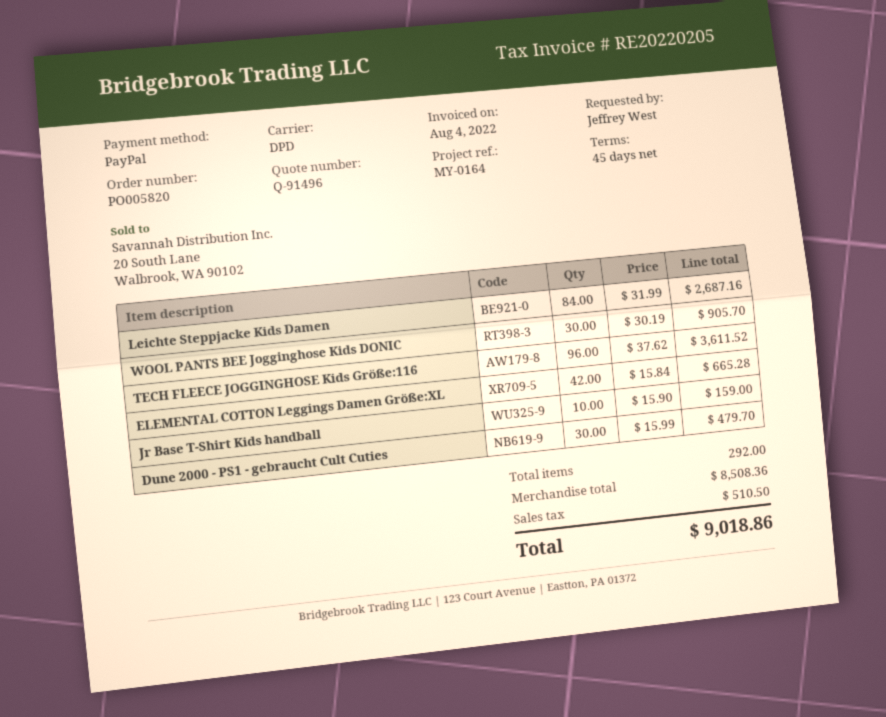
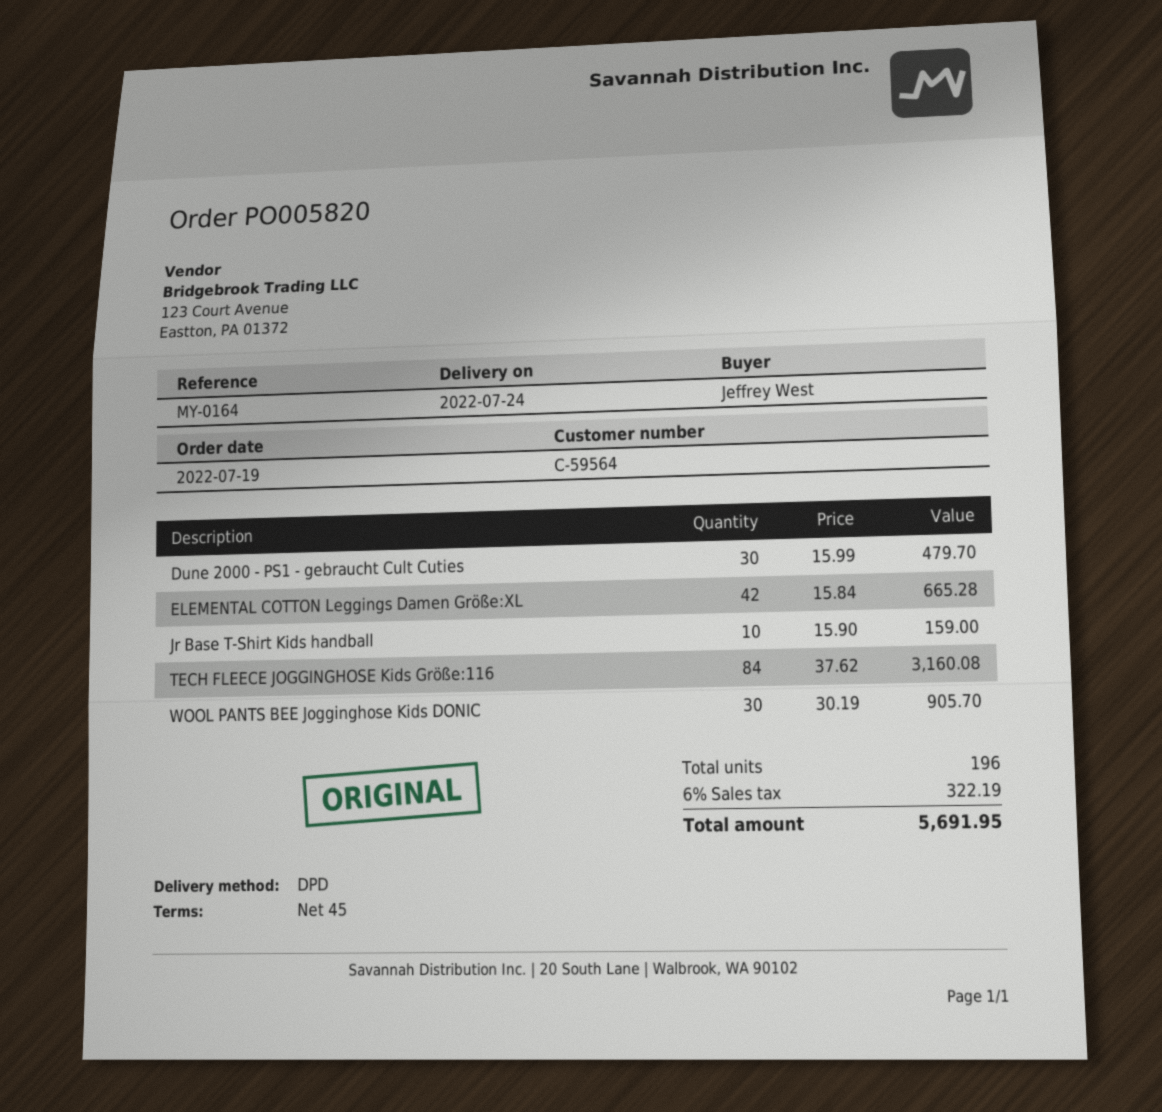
Leichte Steppjacke Kids Damen: 84 x 31.99 = 2687.16 -> none
TECH FLEECE JOGGINGHOSE Kids Größe:116: 96 x 37.62 = 3611.52 -> 84 x 37.62 = 3160.08
total quantity: 292 -> 196
tax: 510.50 -> 322.19
total: 9018.86 -> 5691.95

